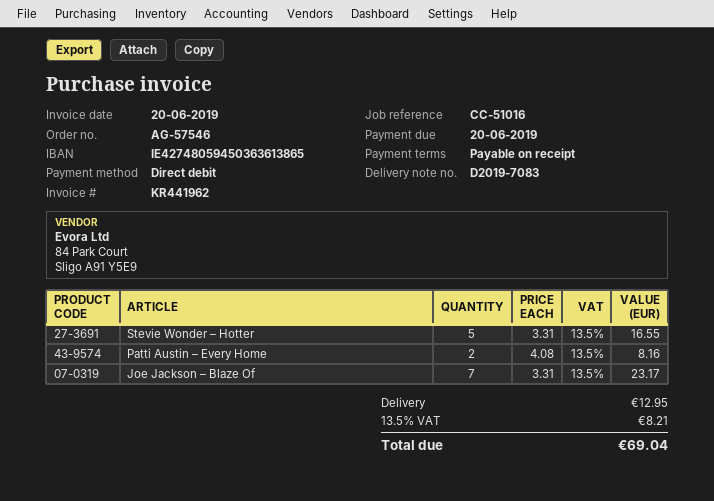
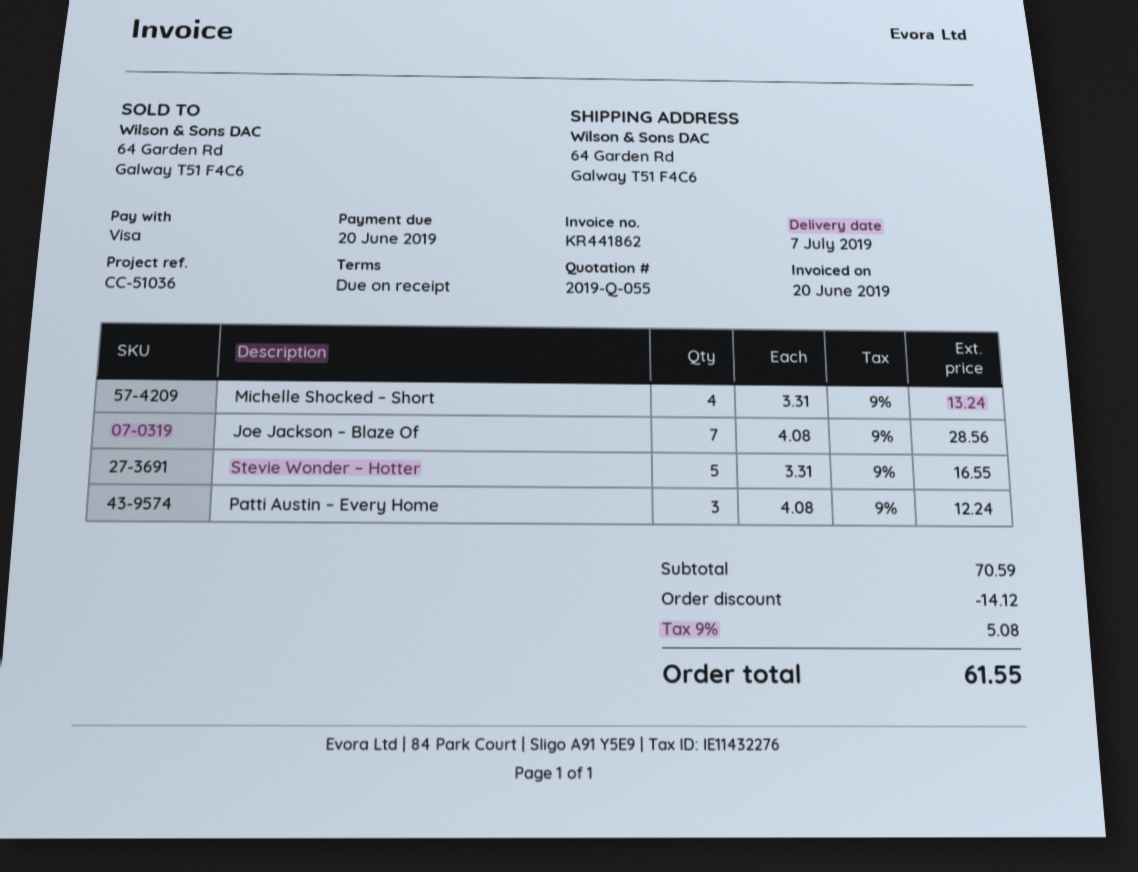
invoice number: KR441962 -> KR441862
reference: CC-51016 -> CC-51036
payment method: direct debit -> Visa
Patti Austin – Every Home: 2 x 4.08 = 8.16 -> 3 x 4.08 = 12.24
Joe Jackson – Blaze Of: 7 x 3.31 = 23.17 -> 7 x 4.08 = 28.56
Michelle Shocked – Short: none -> 4 x 3.31 = 13.24
discount: none -> 14.12
shipping: 12.95 -> none
tax: 13.5% = 8.21 -> 9% = 5.08
total: 69.04 -> 61.55

